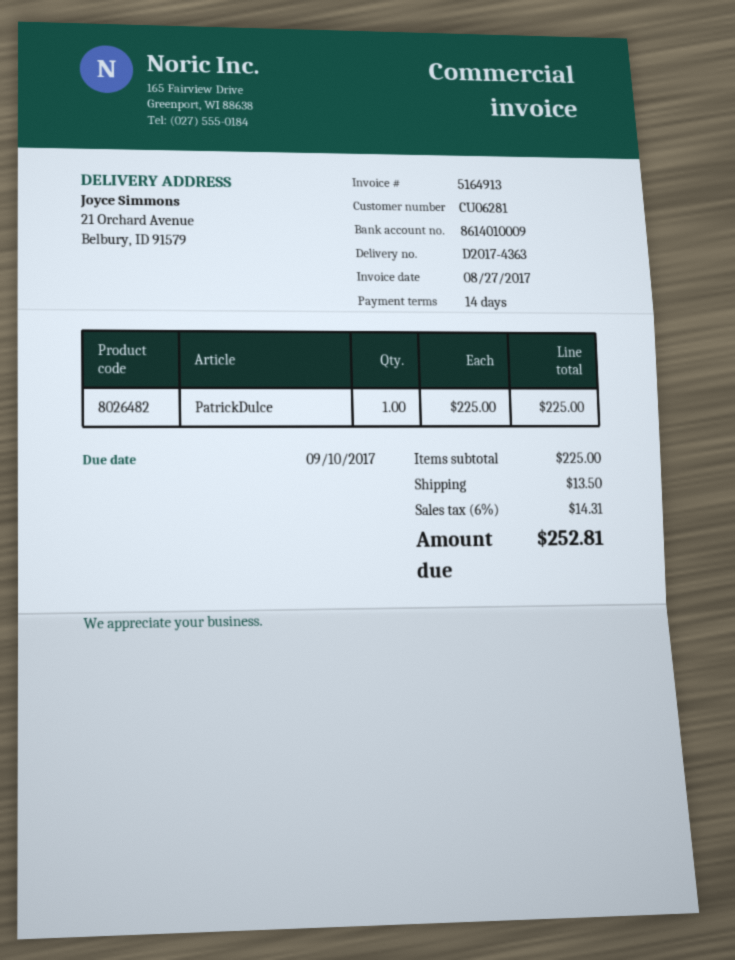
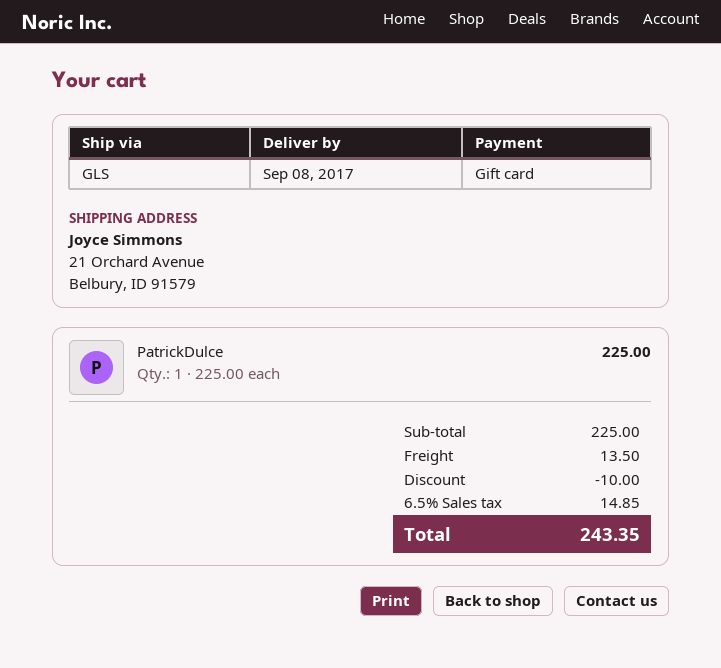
discount: none -> 10.00
tax: 6% = 14.31 -> 6.5% = 14.85
total: 252.81 -> 243.35

